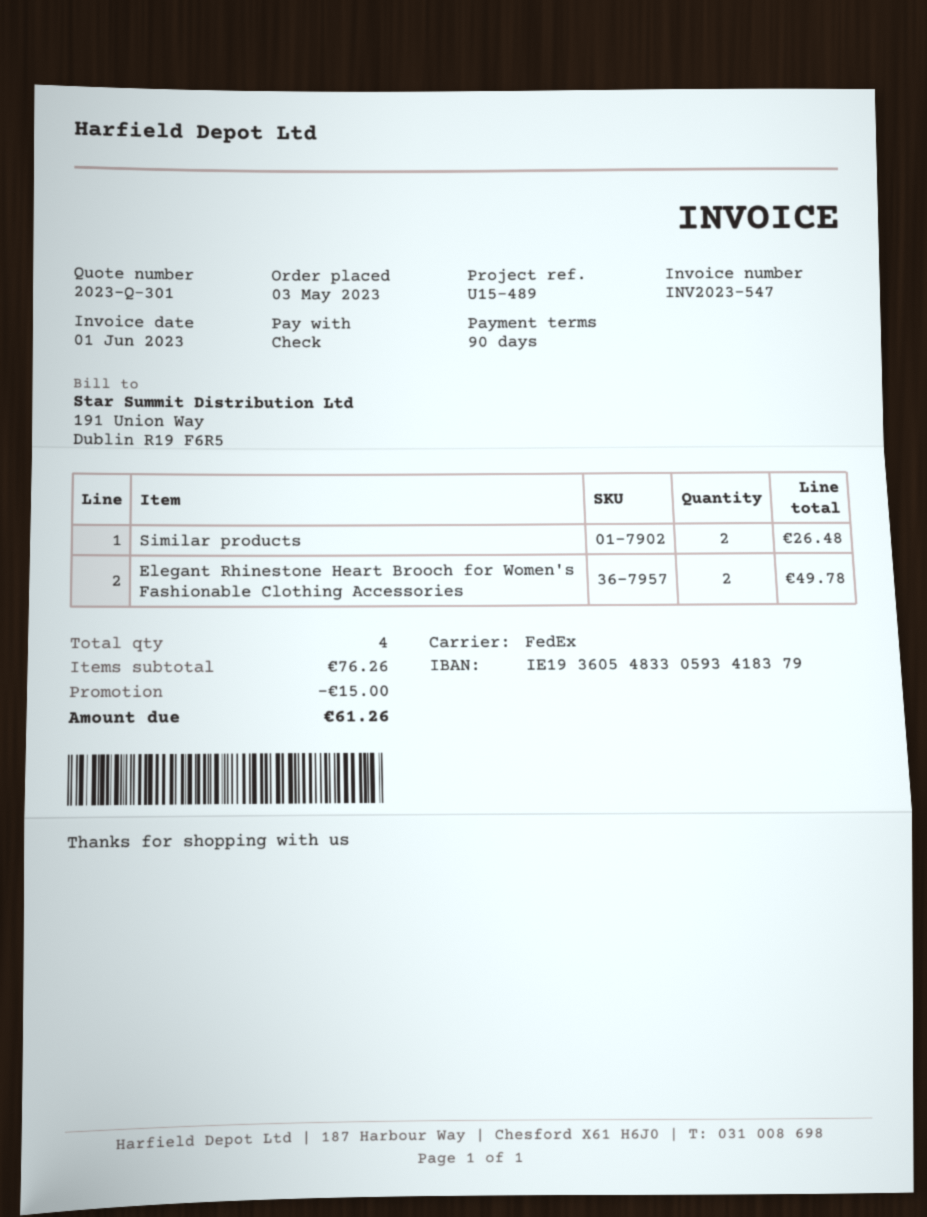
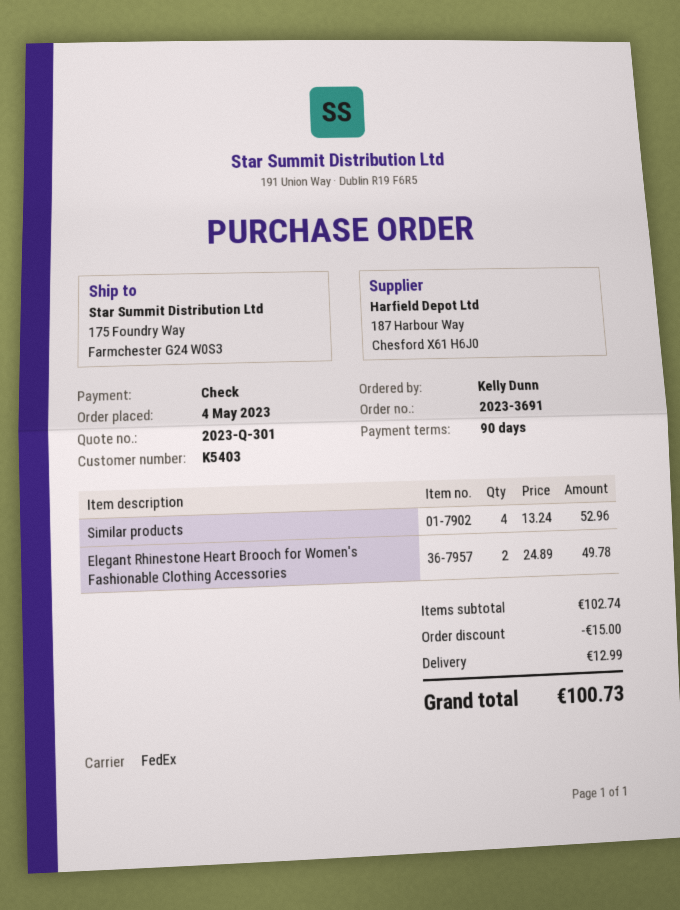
order date: 2023-05-03 -> 2023-05-04
Similar products: 2 for 26.48 -> 4 for 52.96
subtotal: 76.26 -> 102.74
shipping: none -> 12.99
total: 61.26 -> 100.73

